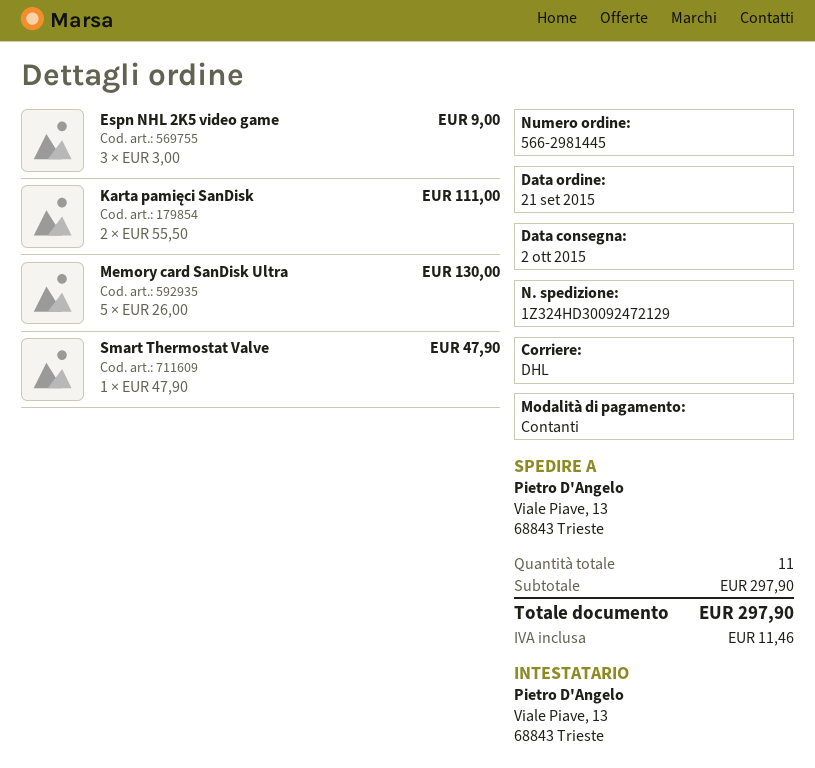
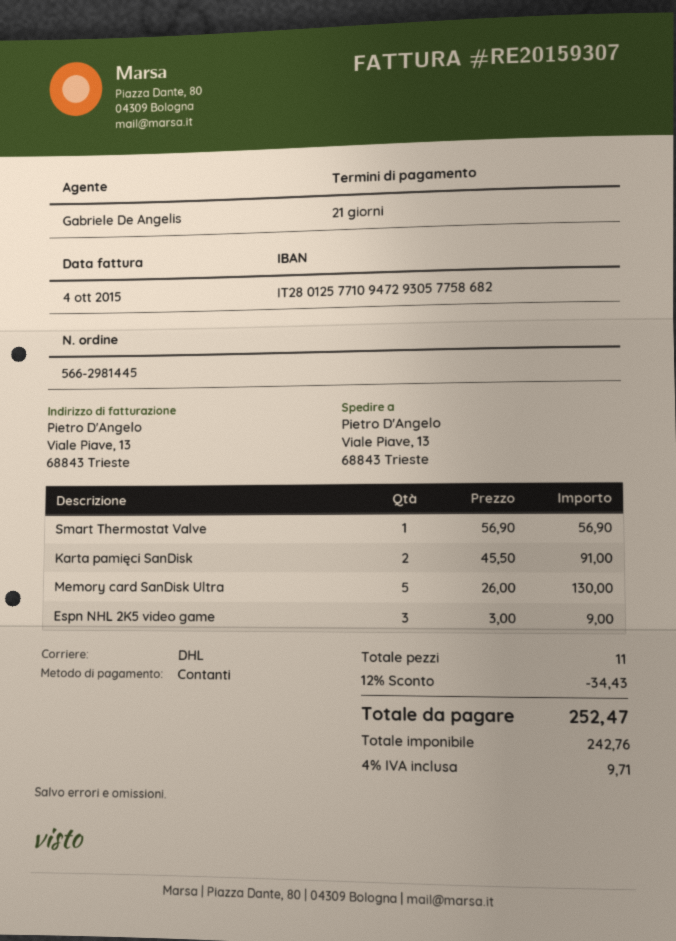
Karta pamięci SanDisk: 2 x 55.50 = 111.00 -> 2 x 45.50 = 91.00
Smart Thermostat Valve: 1 x 47.90 = 47.90 -> 1 x 56.90 = 56.90
discount: none -> 12% = 34.43
tax: 11.46 -> 9.71
total: 297.90 -> 252.47

